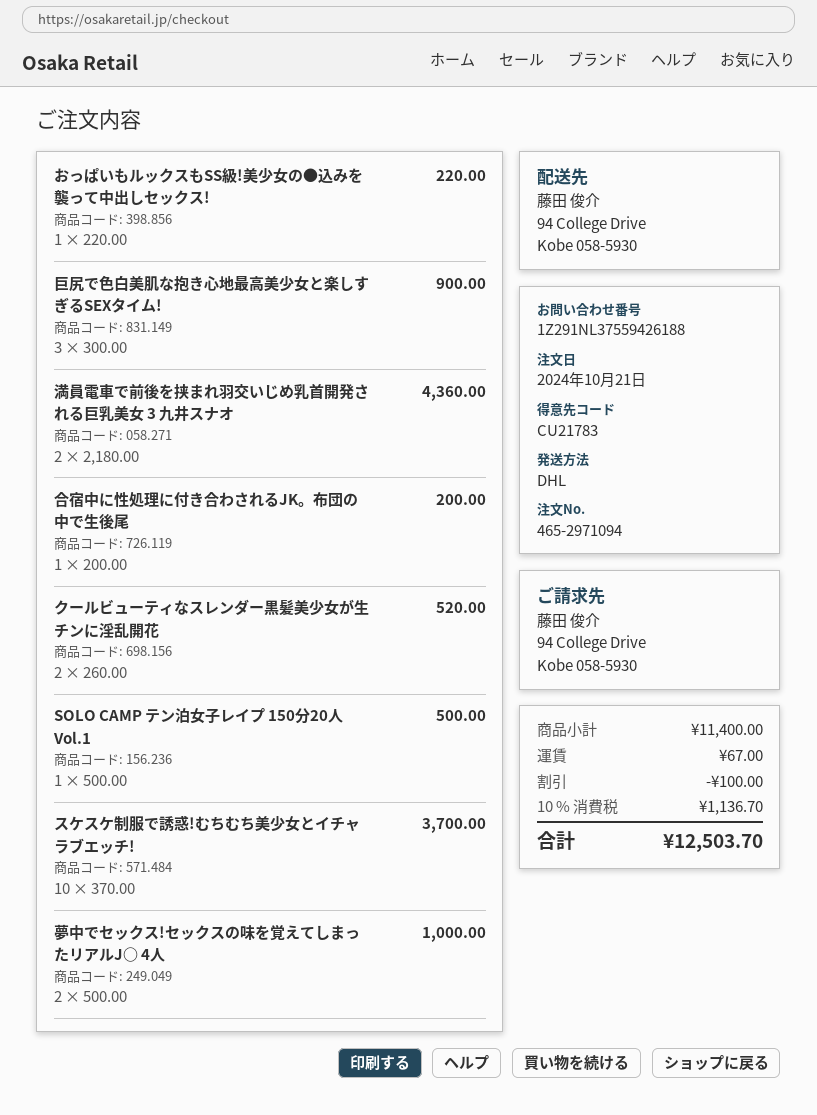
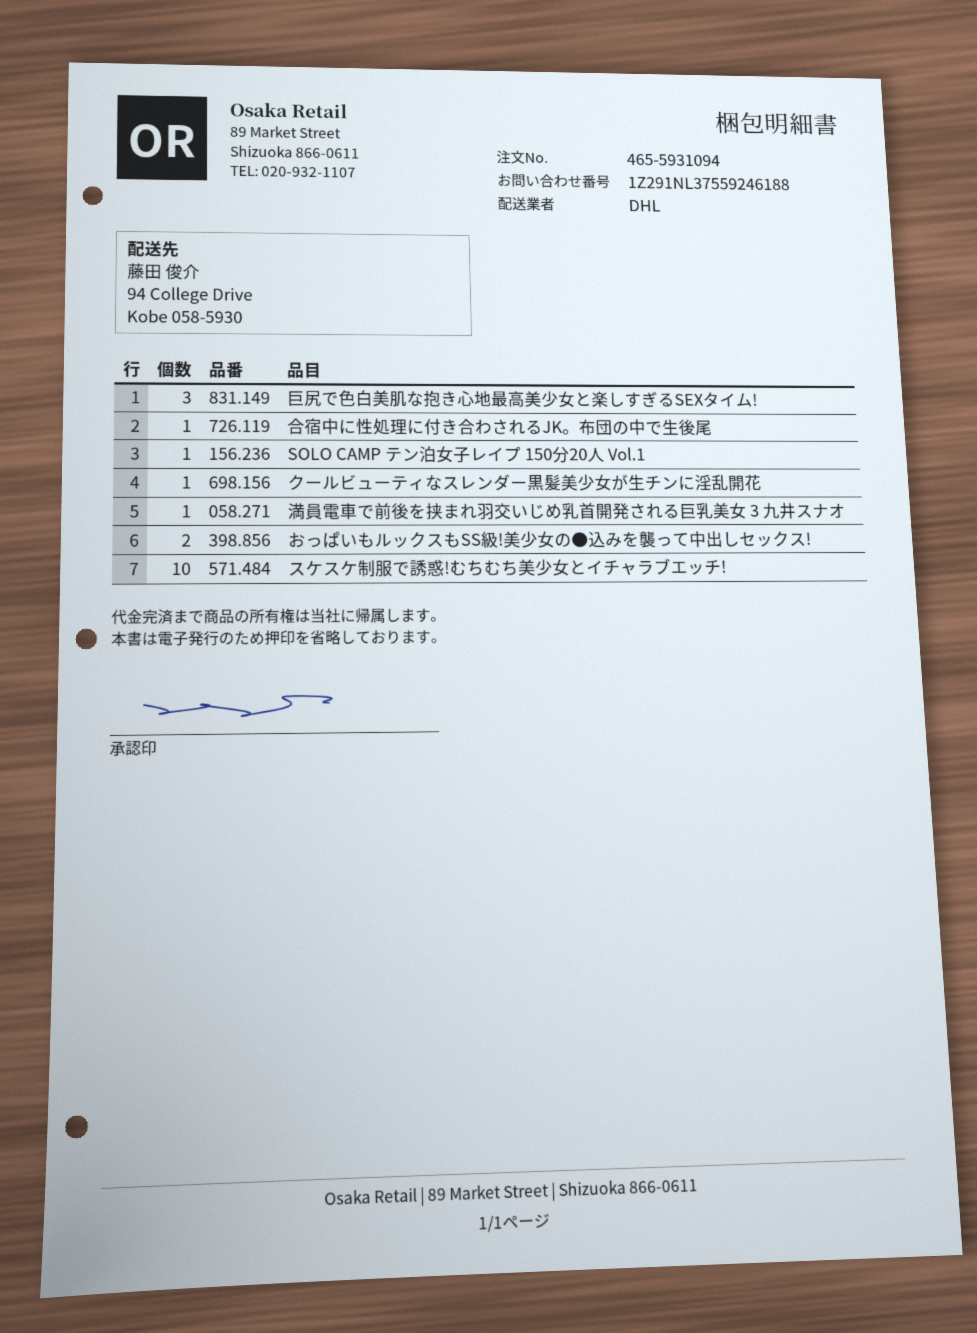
order number: 465-2971094 -> 465-5931094
tracking number: 1Z291NL37559426188 -> 1Z291NL37559246188
おっぱいもルックスもSS級!美少女の●込みを襲って中出しセックス!: 1 -> 2
満員電車で前後を挟まれ羽交いじめ乳首開発される巨乳美女 3 九井スナオ: 2 -> 1
クールビューティなスレンダー黒髪美少女が生チンに淫乱開花: 2 -> 1
夢中でセックス!セックスの味を覚えてしまったリアルJ○ 4人: 2 -> none

